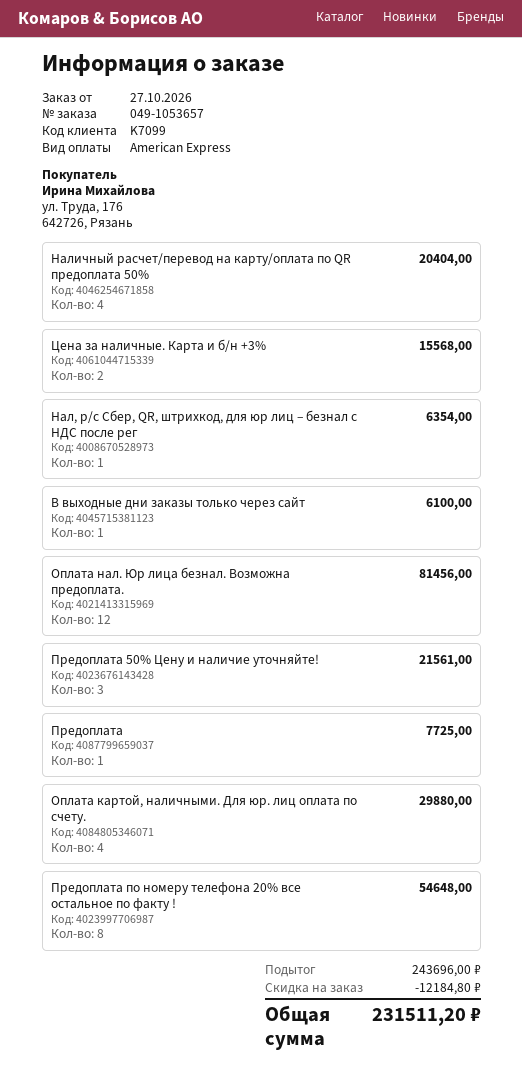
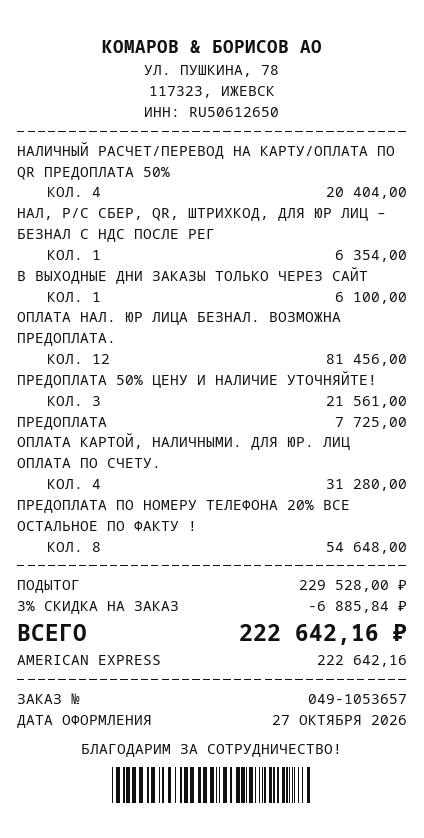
Цена за наличные. Карта и б/н +3%: 2 for 15568.00 -> none
Оплата картой, наличными. Для юр. лиц оплата по счету.: 4 for 29880.00 -> 4 for 31280.00
subtotal: 243696.00 -> 229528.00
discount: 12184.80 -> 6885.84
total: 231511.20 -> 222642.16

